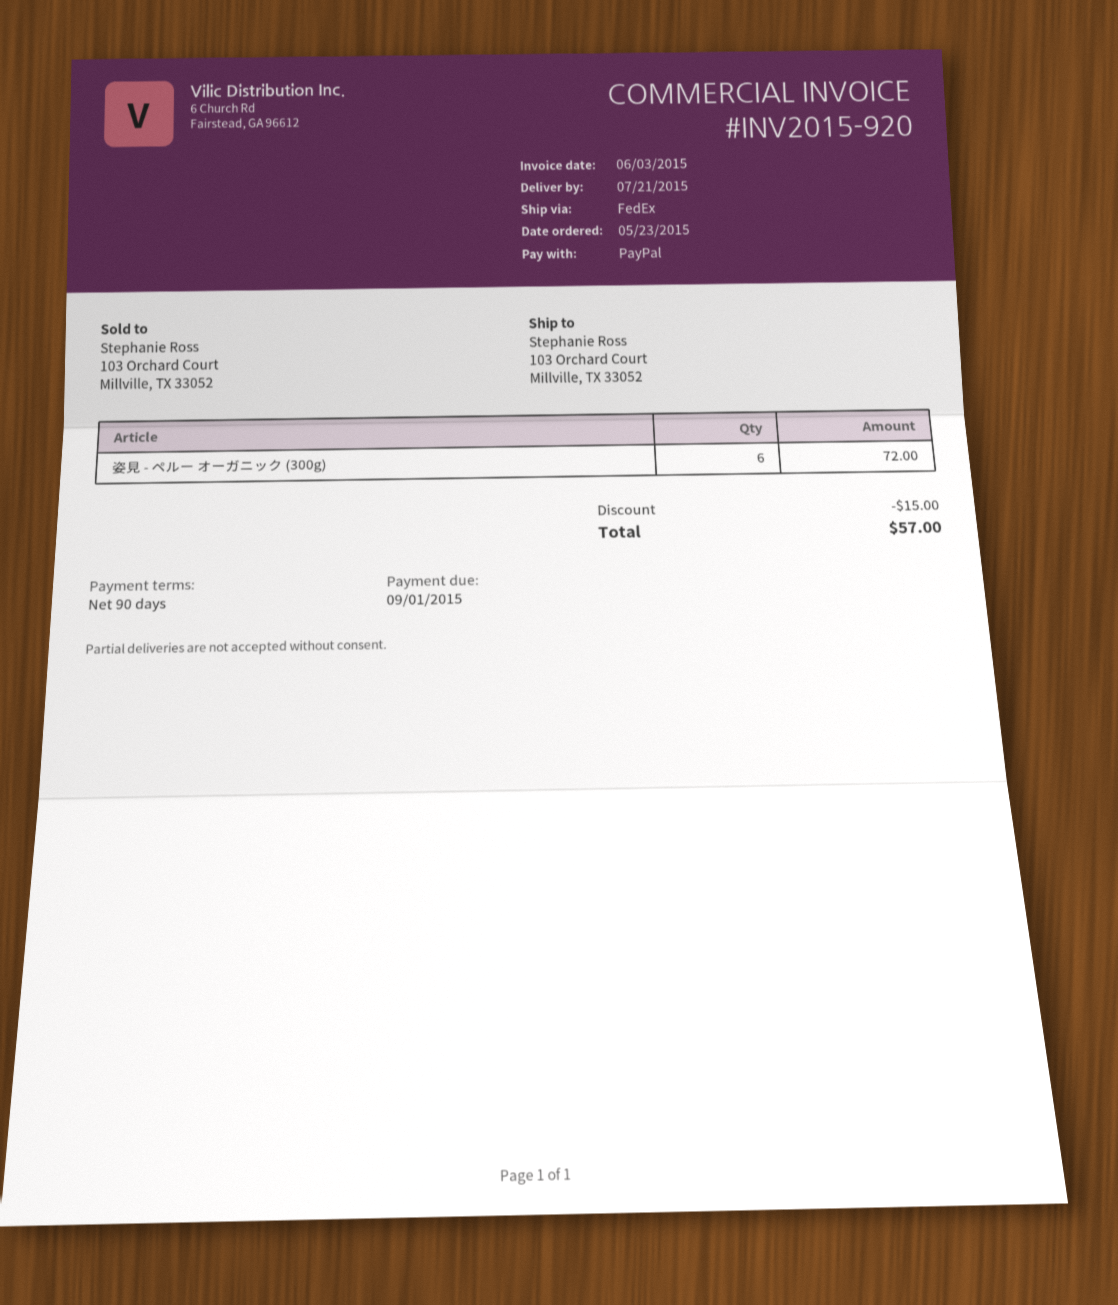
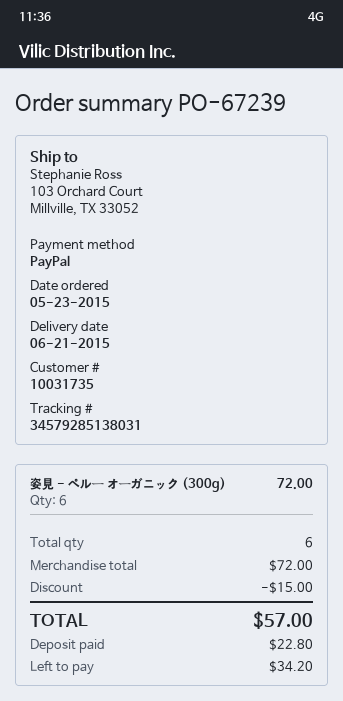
delivery date: 2015-07-21 -> 2015-06-21

